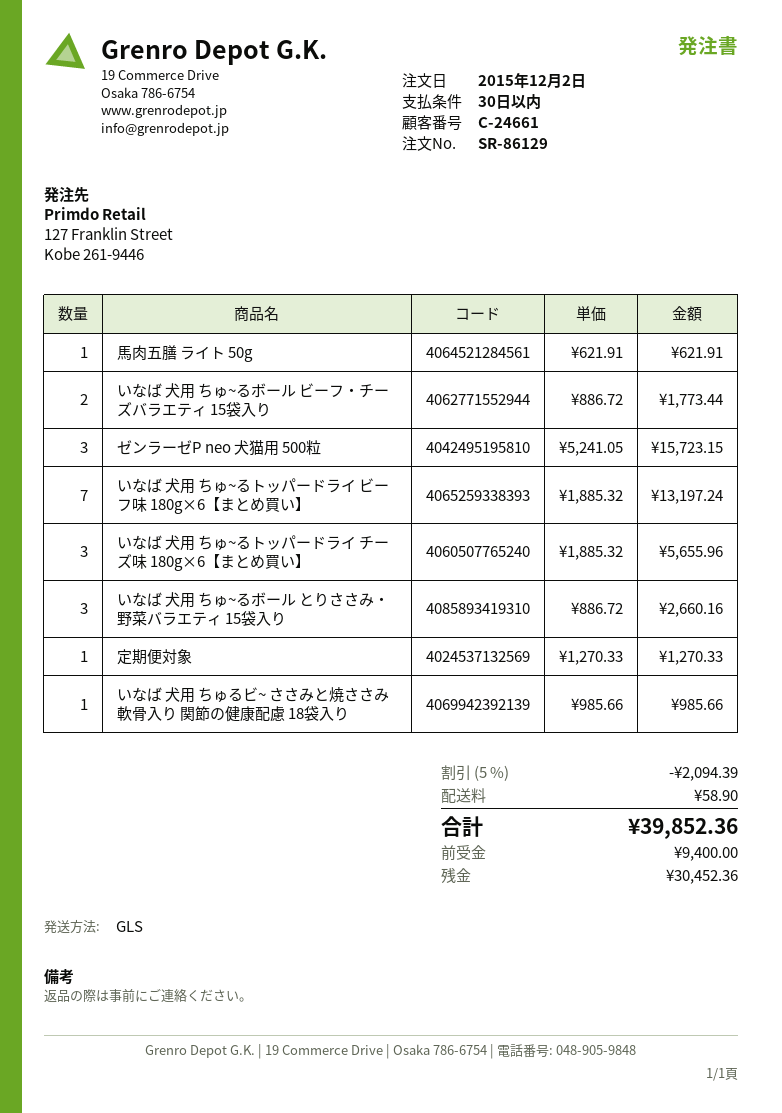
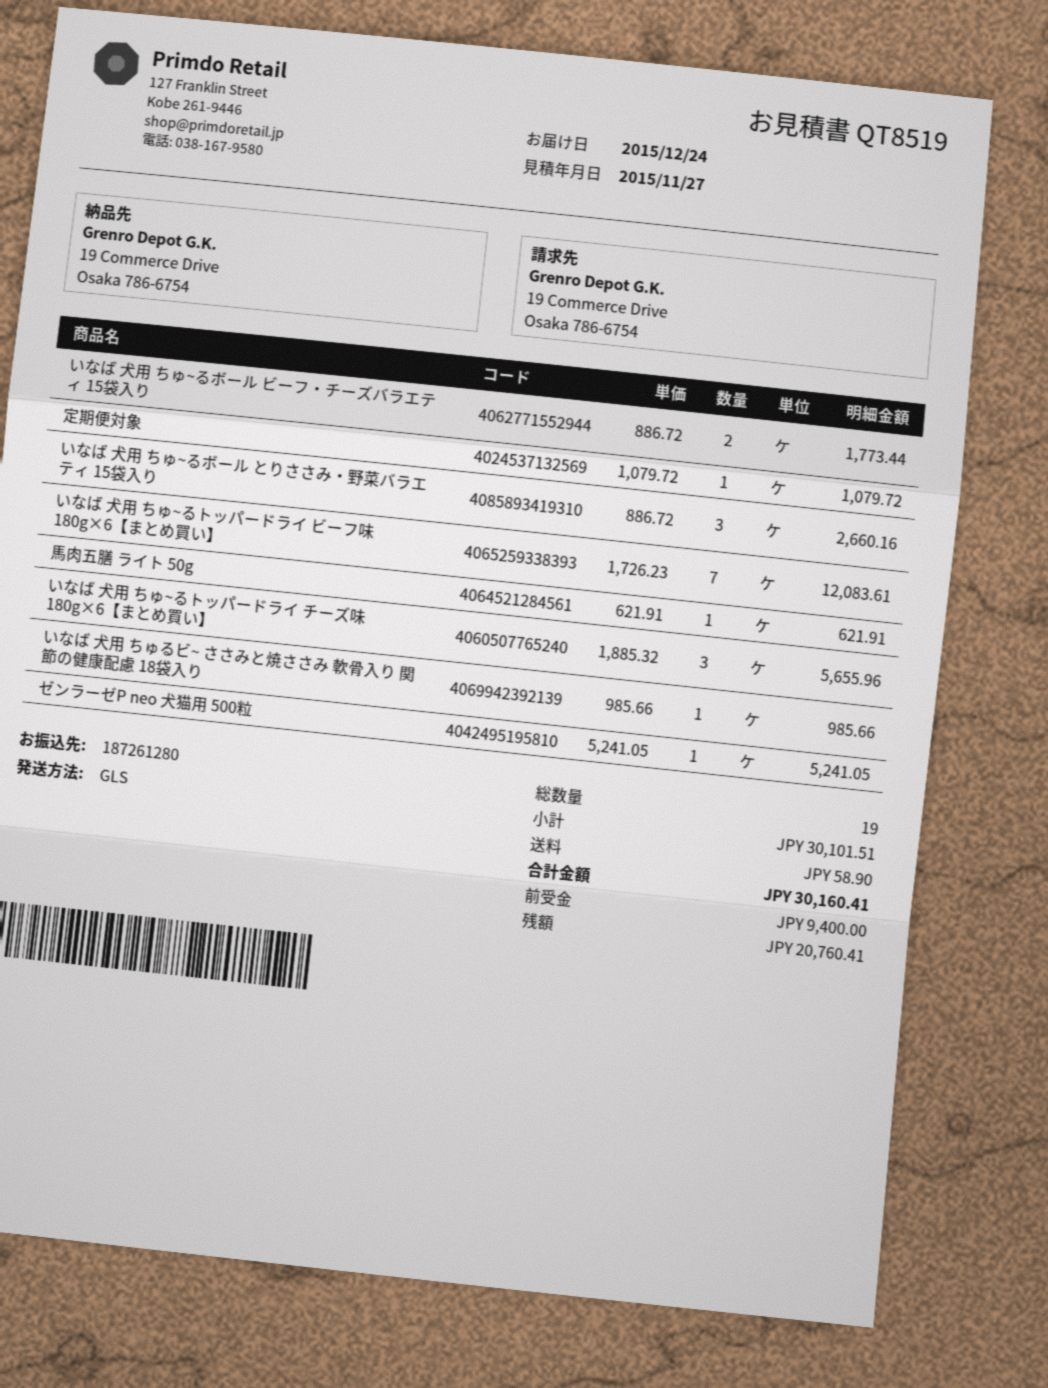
ゼンラーゼP neo 犬猫用 500粒: 3 x 5241.05 = 15723.15 -> 1 x 5241.05 = 5241.05
いなば 犬用 ちゅ~るトッパードライ ビーフ味 180g×6【まとめ買い】: 7 x 1885.32 = 13197.24 -> 7 x 1726.23 = 12083.61
定期便対象: 1 x 1270.33 = 1270.33 -> 1 x 1079.72 = 1079.72
discount: 5% = 2094.39 -> none
total: 39852.36 -> 30160.41
balance: 30452.36 -> 20760.41

